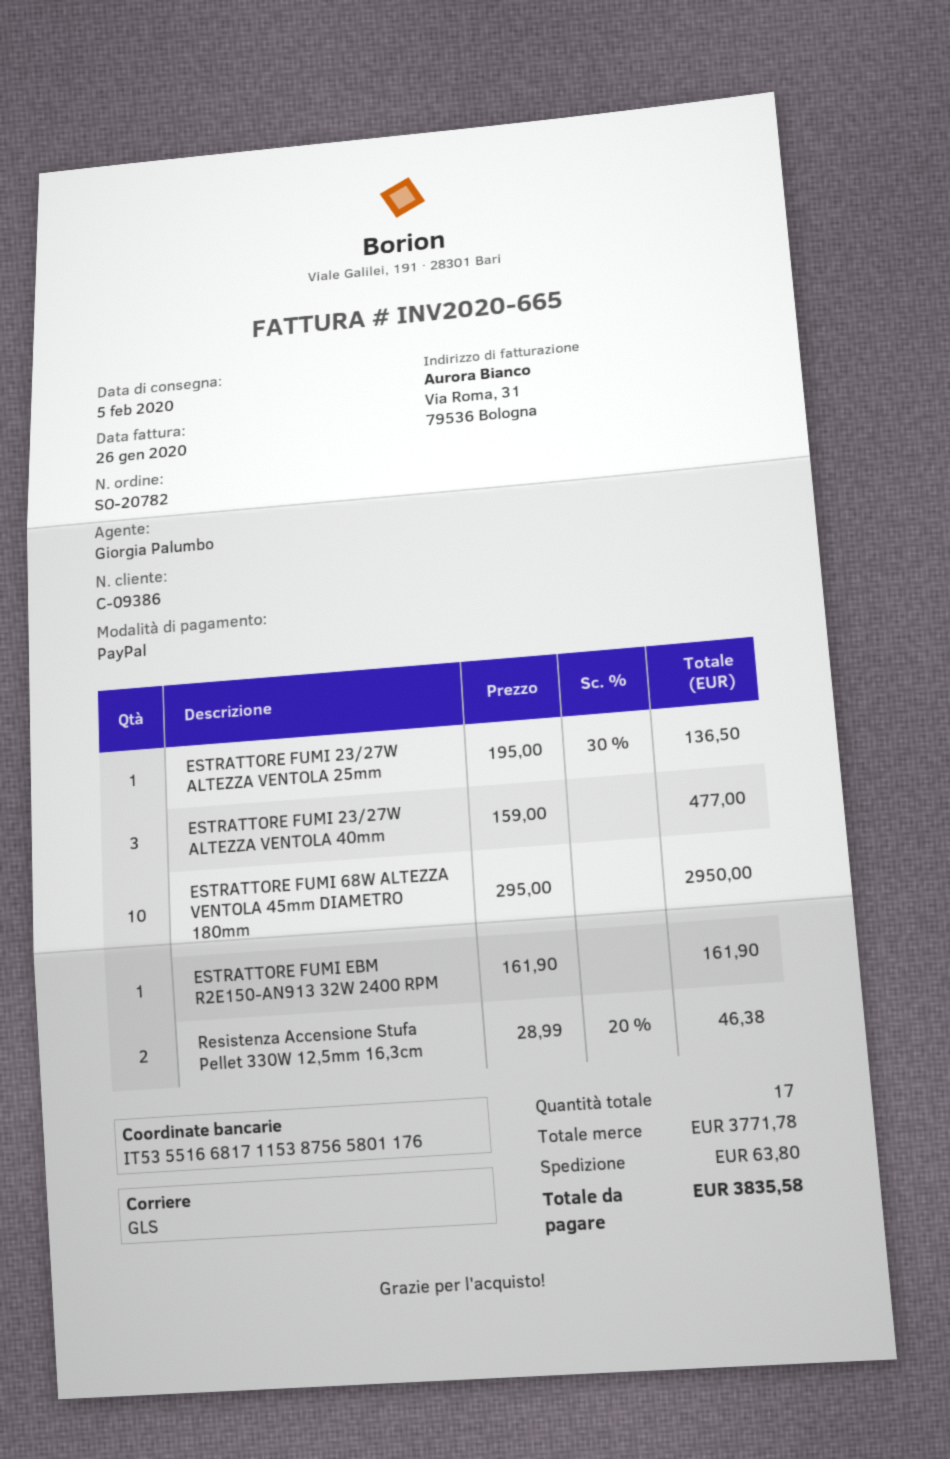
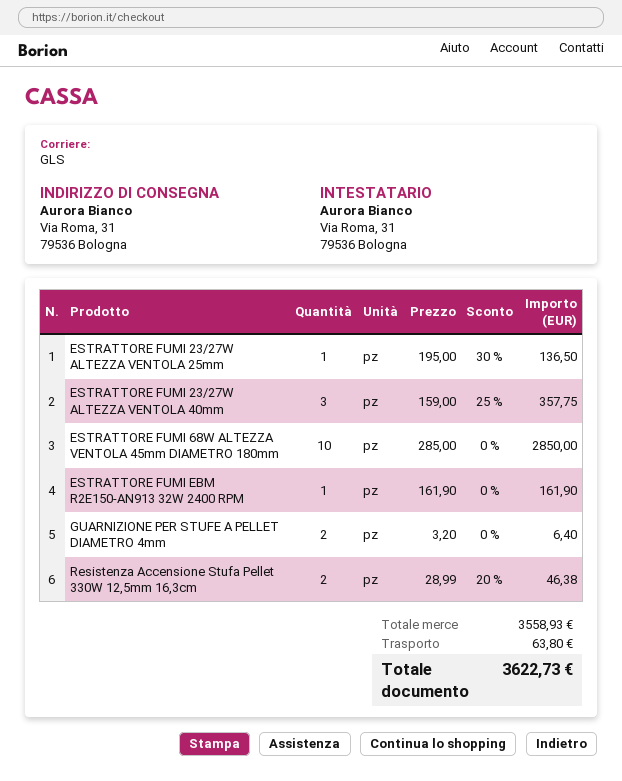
ESTRATTORE FUMI 23/27W ALTEZZA VENTOLA 40mm: 3 x 159.00 = 477.00 -> 3 x 159.00 - 25% = 357.75
ESTRATTORE FUMI 68W ALTEZZA VENTOLA 45mm DIAMETRO 180mm: 10 x 295.00 = 2950.00 -> 10 x 285.00 = 2850.00
GUARNIZIONE PER STUFE A PELLET DIAMETRO 4mm: none -> 2 x 3.20 = 6.40
subtotal: 3771.78 -> 3558.93
total: 3835.58 -> 3622.73

